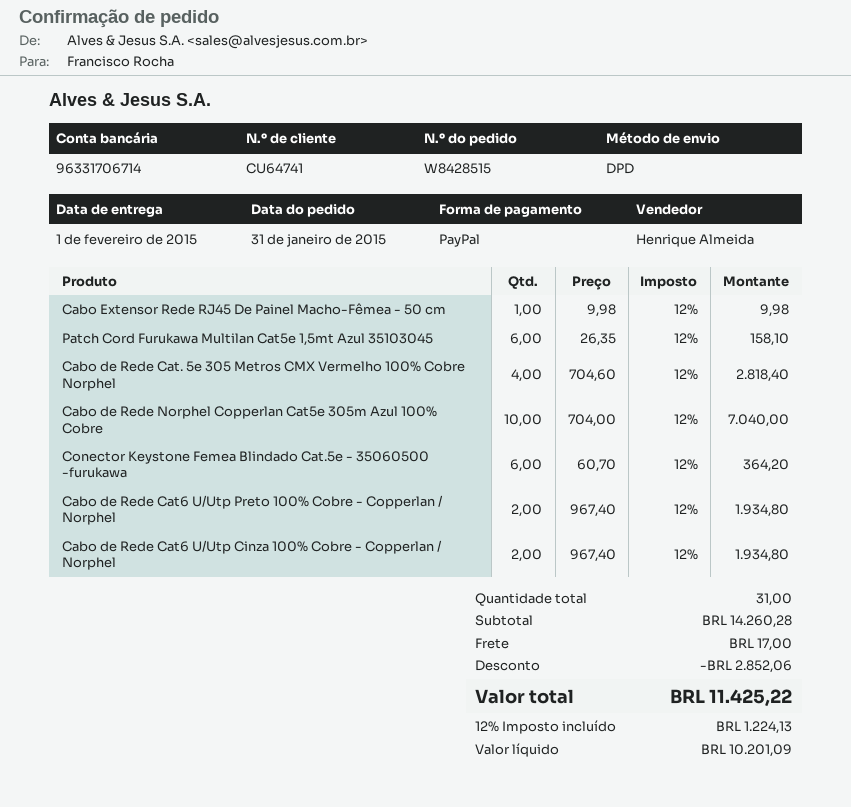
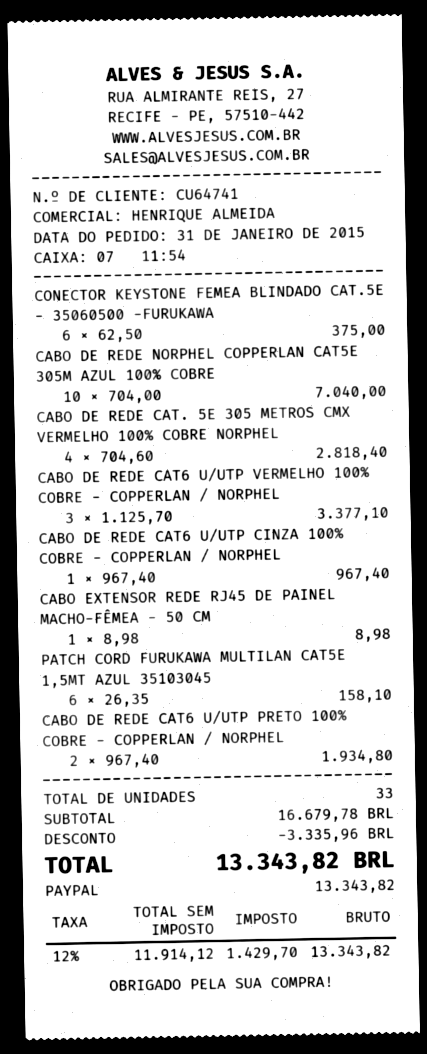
Cabo Extensor Rede RJ45 De Painel Macho-Fêmea - 50 cm: 1 x 9.98 = 9.98 -> 1 x 8.98 = 8.98
Conector Keystone Femea Blindado Cat.5e - 35060500 -furukawa: 6 x 60.70 = 364.20 -> 6 x 62.50 = 375.00
Cabo de Rede Cat6 U/Utp Cinza 100% Cobre - Copperlan / Norphel: 2 x 967.40 = 1934.80 -> 1 x 967.40 = 967.40
CABO DE REDE CAT6 U/UTP VERMELHO 100% COBRE - COPPERLAN / NORPHEL: none -> 3 x 1125.70 = 3377.10
total quantity: 31 -> 33
subtotal: 14260.28 -> 16679.78
discount: 2852.06 -> 3335.96
shipping: 17.00 -> none
net: 10201.09 -> 11914.12
tax: 12% = 1224.13 -> 12% = 1429.70
total: 11425.22 -> 13343.82

